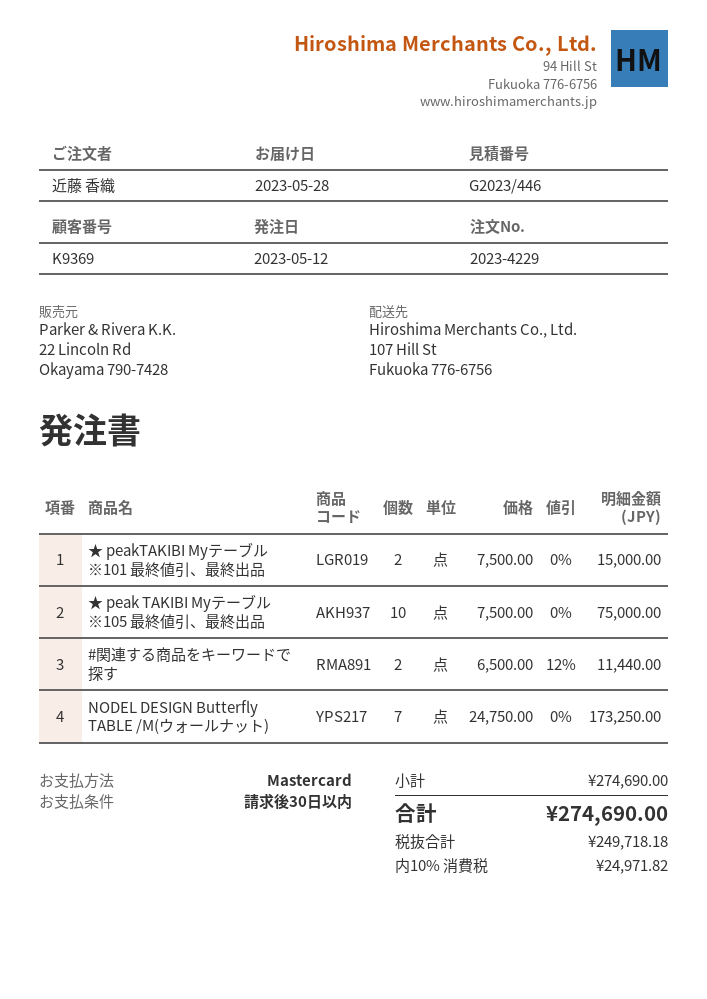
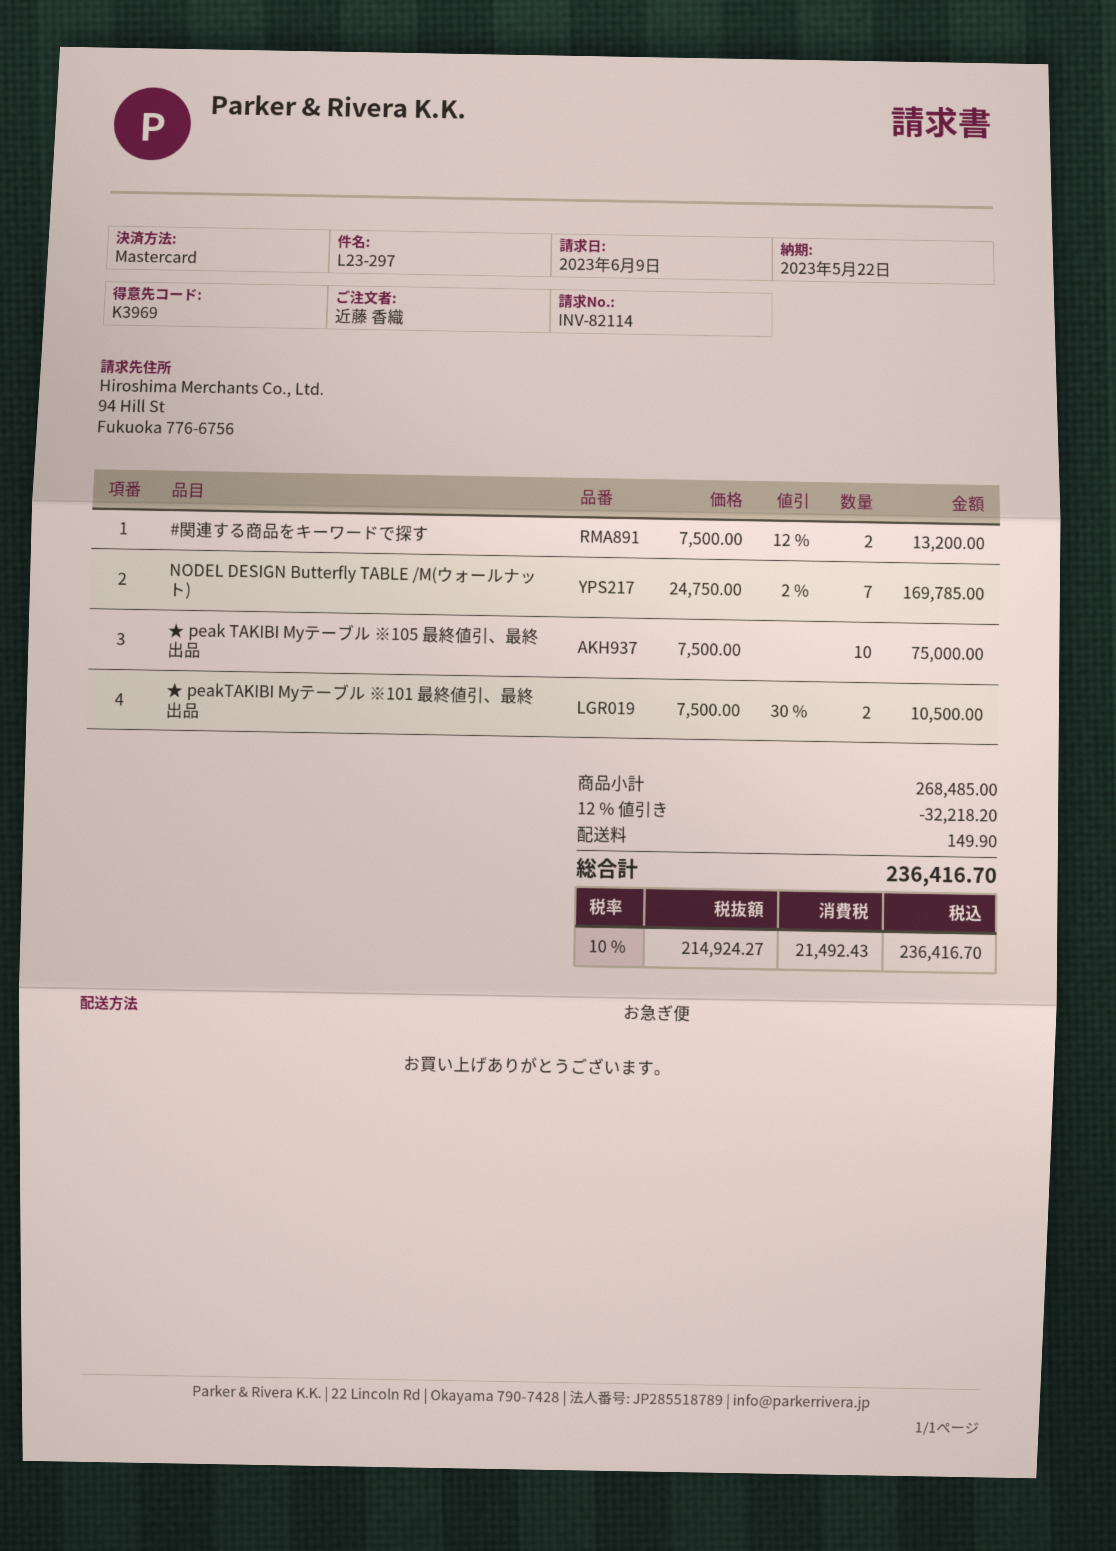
delivery date: 2023-05-28 -> 2023-05-22
customer number: K9369 -> K3969
★ peakTAKIBI Myテーブル ※101 最終値引、最終出品: 2 x 7500.00 = 15000.00 -> 2 x 7500.00 - 30% = 10500.00
#関連する商品をキーワードで探す: 2 x 6500.00 - 12% = 11440.00 -> 2 x 7500.00 - 12% = 13200.00
NODEL DESIGN Butterfly TABLE /M(ウォールナット): 7 x 24750.00 = 173250.00 -> 7 x 24750.00 - 2% = 169785.00
subtotal: 274690.00 -> 268485.00
discount: none -> 12% = 32218.20
shipping: none -> 149.90
net: 249718.18 -> 214924.27
tax: 10% = 24971.82 -> 10% = 21492.43
total: 274690.00 -> 236416.70

